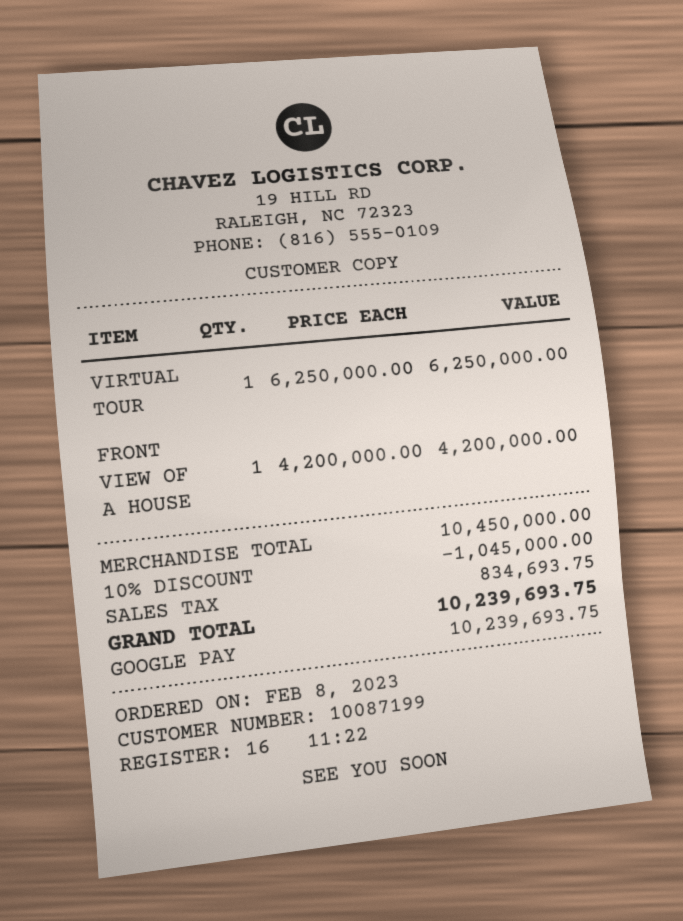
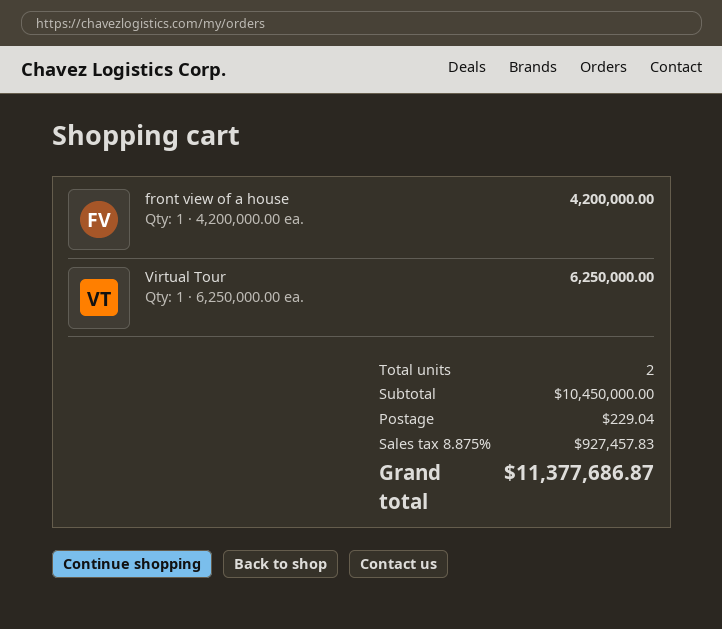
discount: 10% = 1045000.00 -> none
shipping: none -> 229.04
tax: 834693.75 -> 927457.83
total: 10239693.75 -> 11377686.87

